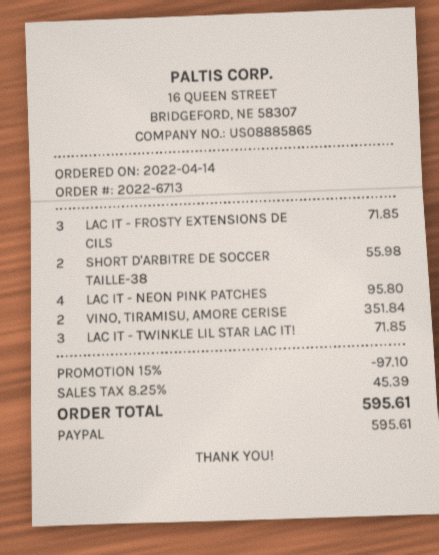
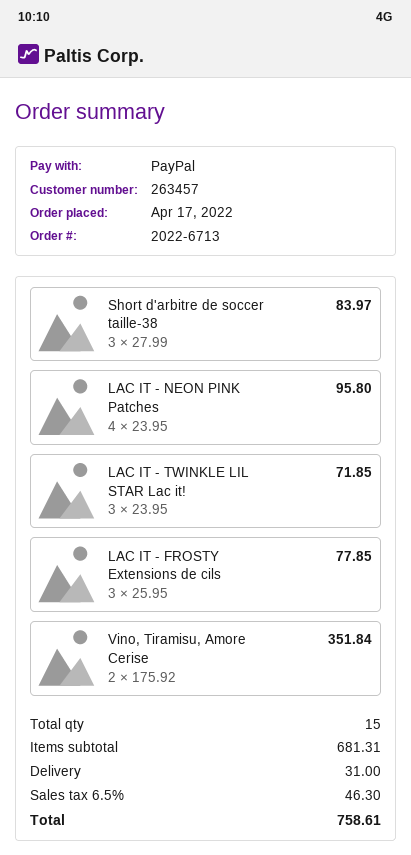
order date: 2022-04-14 -> 2022-04-17
LAC IT - FROSTY EXTENSIONS DE CILS: 3 for 71.85 -> 3 for 77.85
SHORT D'ARBITRE DE SOCCER TAILLE-38: 2 for 55.98 -> 3 for 83.97
discount: 15% = 97.10 -> none
shipping: none -> 31.00
tax: 8.25% = 45.39 -> 6.5% = 46.30
total: 595.61 -> 758.61

